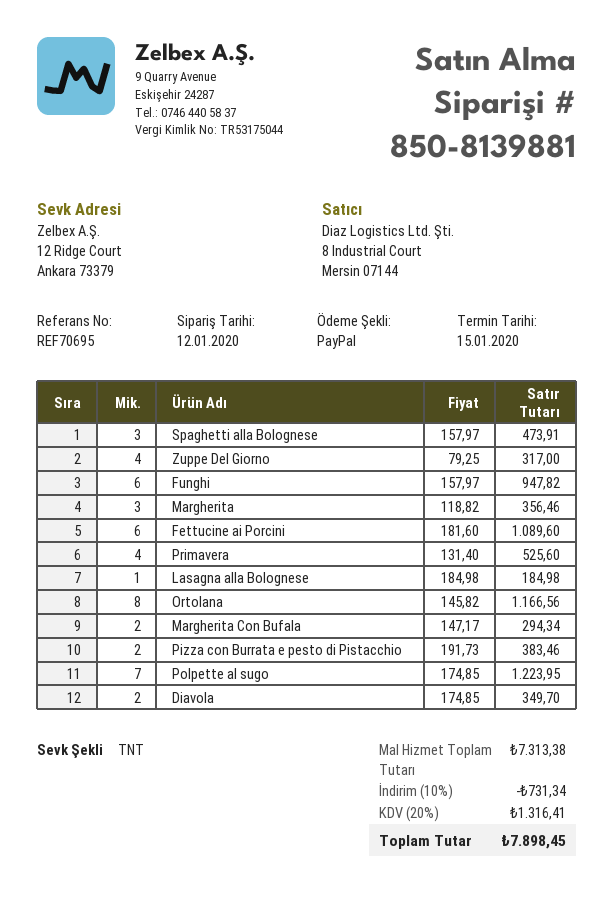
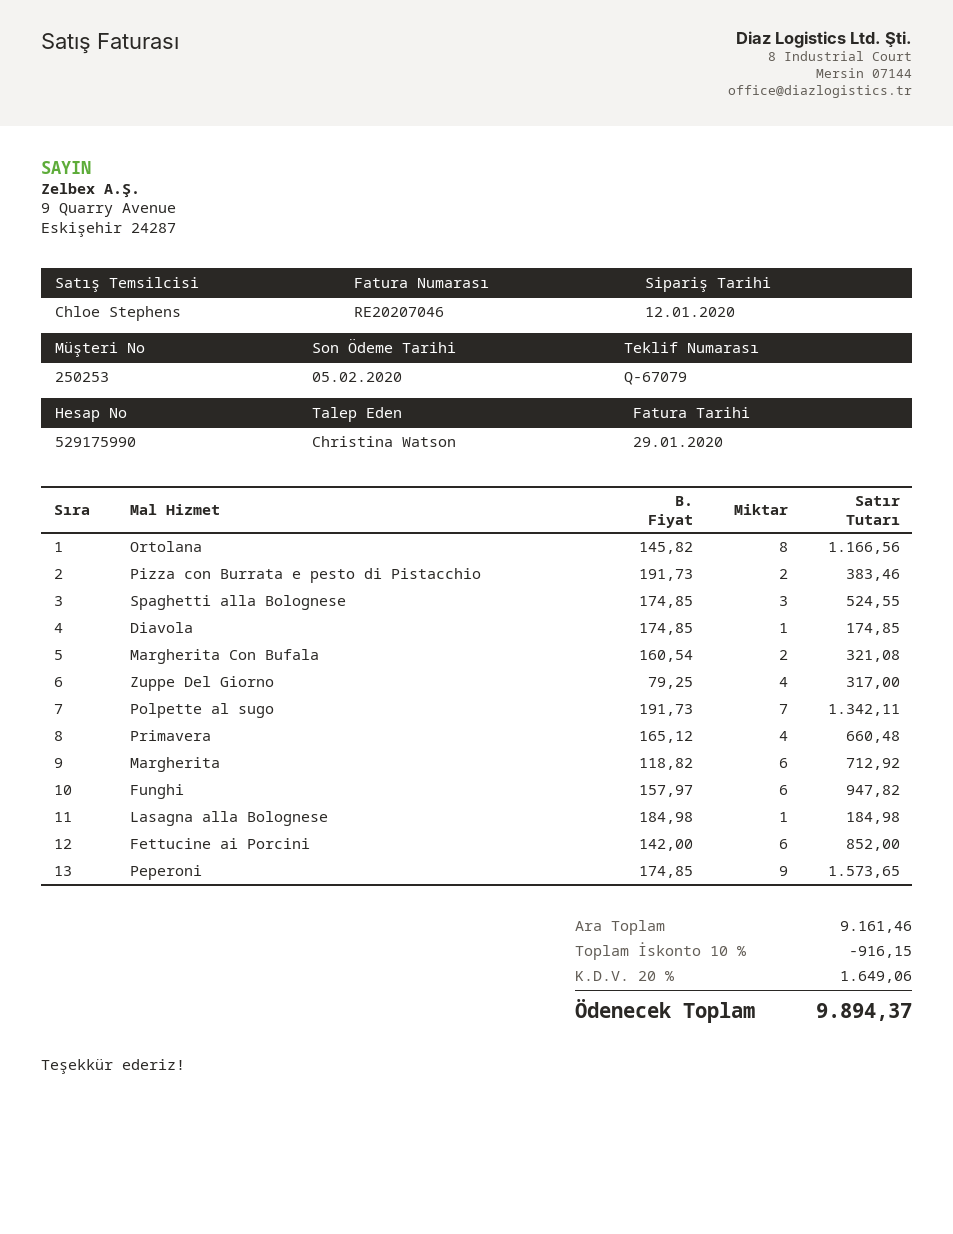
Spaghetti alla Bolognese: 3 x 157.97 = 473.91 -> 3 x 174.85 = 524.55
Margherita: 3 x 118.82 = 356.46 -> 6 x 118.82 = 712.92
Fettucine ai Porcini: 6 x 181.60 = 1089.60 -> 6 x 142.00 = 852.00
Primavera: 4 x 131.40 = 525.60 -> 4 x 165.12 = 660.48
Margherita Con Bufala: 2 x 147.17 = 294.34 -> 2 x 160.54 = 321.08
Polpette al sugo: 7 x 174.85 = 1223.95 -> 7 x 191.73 = 1342.11
Diavola: 2 x 174.85 = 349.70 -> 1 x 174.85 = 174.85
Peperoni: none -> 9 x 174.85 = 1573.65
subtotal: 7313.38 -> 9161.46
discount: 10% = 731.34 -> 10% = 916.15
tax: 20% = 1316.41 -> 20% = 1649.06
total: 7898.45 -> 9894.37

